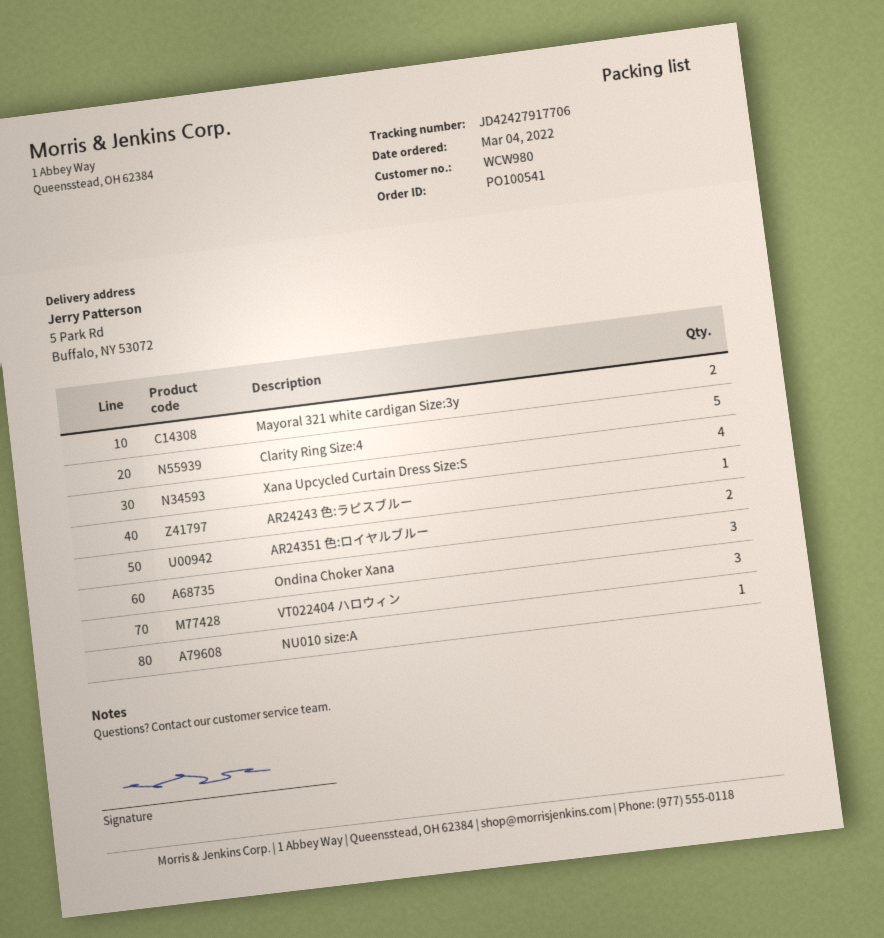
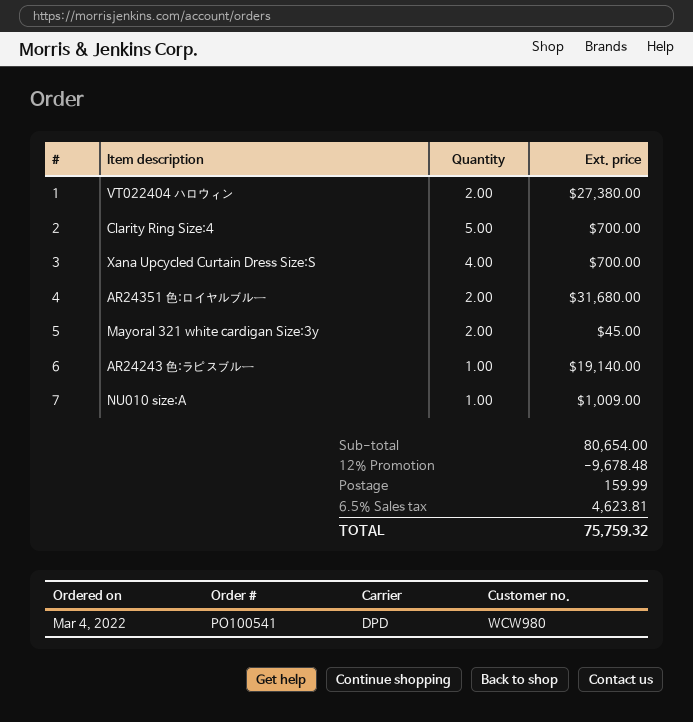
Ondina Choker Xana: 3 -> none
VT022404 ハロウィン: 3 -> 2

